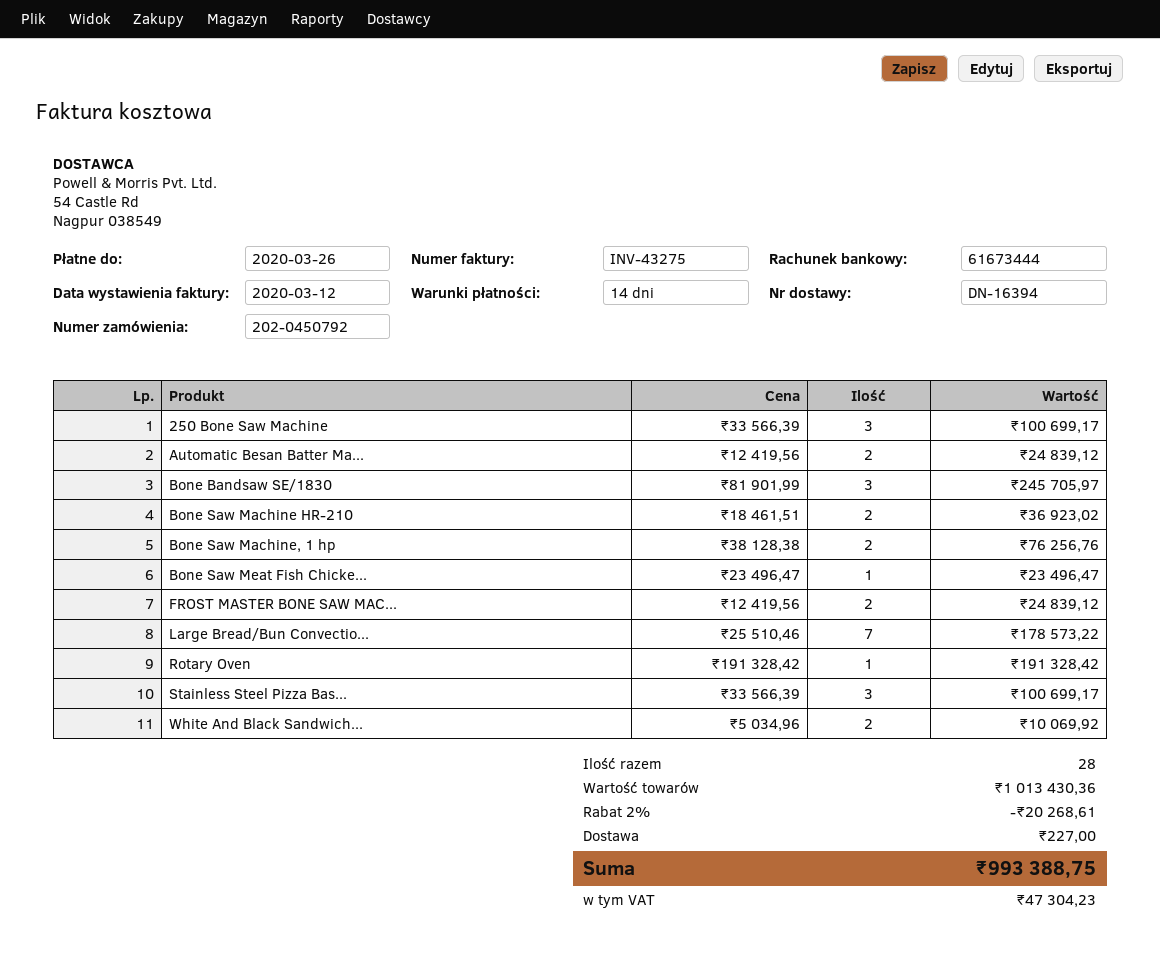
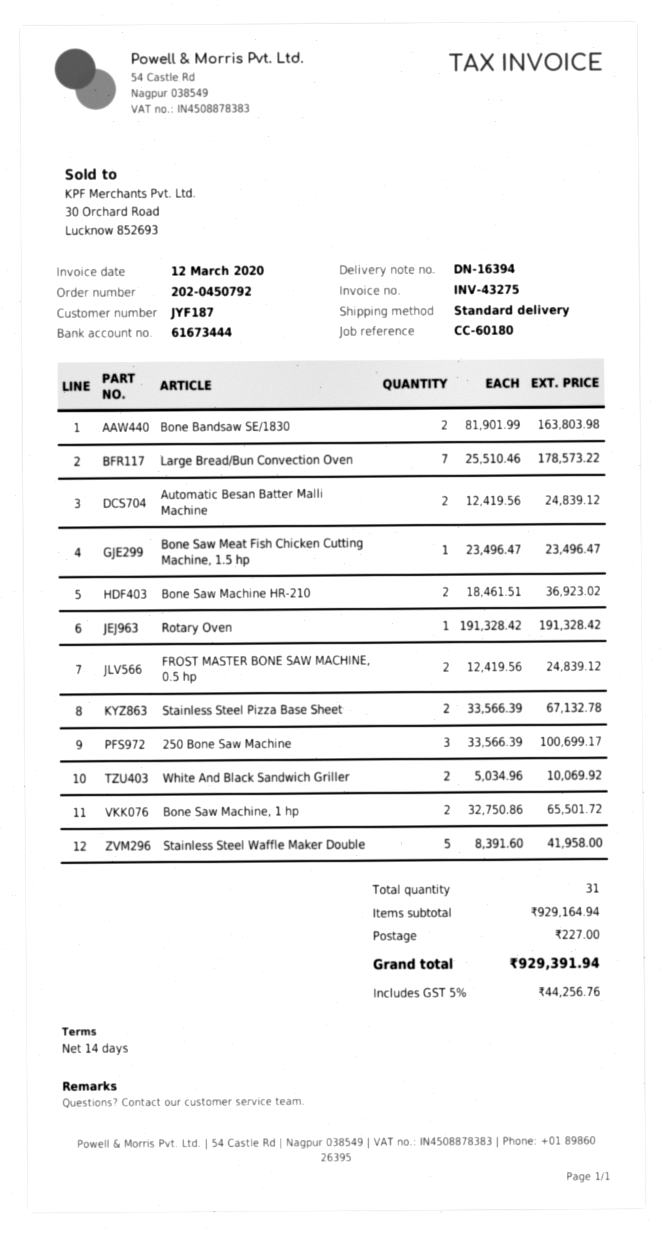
Bone Bandsaw SE/1830: 3 x 81901.99 = 245705.97 -> 2 x 81901.99 = 163803.98
Bone Saw Machine, 1 hp: 2 x 38128.38 = 76256.76 -> 2 x 32750.86 = 65501.72
Stainless Steel Pizza Bas...: 3 x 33566.39 = 100699.17 -> 2 x 33566.39 = 67132.78
Stainless Steel Waffle Maker Double: none -> 5 x 8391.60 = 41958.00
total quantity: 28 -> 31
subtotal: 1013430.36 -> 929164.94
discount: 2% = 20268.61 -> none
tax: 47304.23 -> 44256.76
total: 993388.75 -> 929391.94

